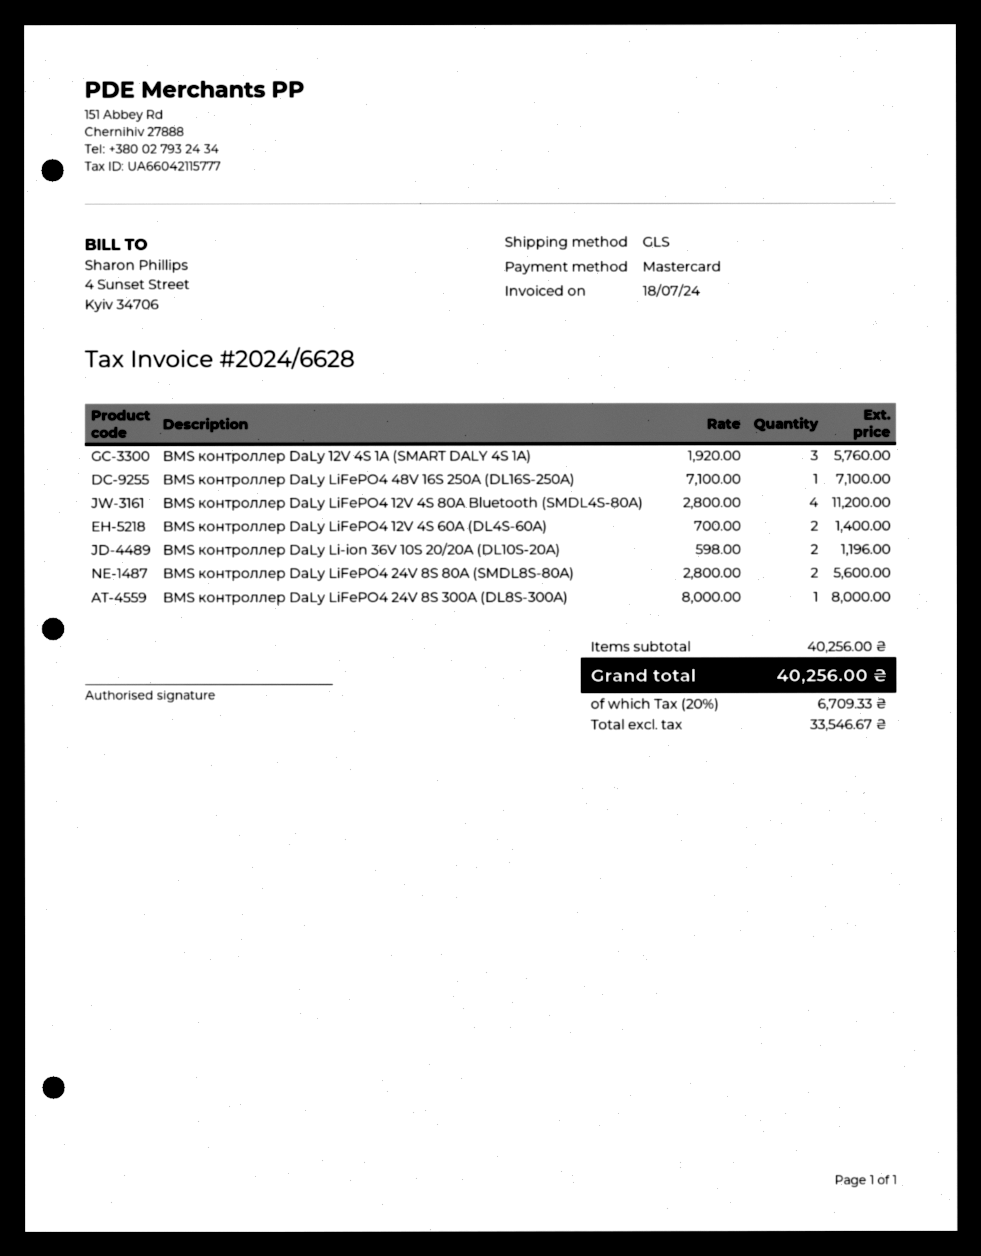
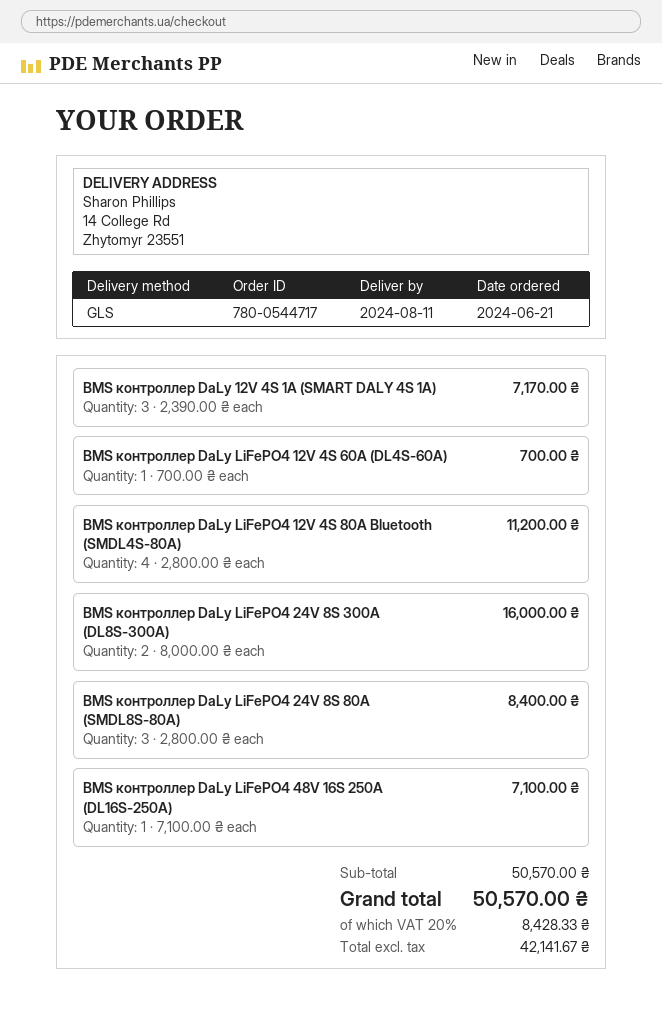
BMS контроллер DaLy 12V 4S 1A (SMART DALY 4S 1A): 3 x 1920.00 = 5760.00 -> 3 x 2390.00 = 7170.00
BMS контроллер DaLy LiFePO4 12V 4S 60A (DL4S-60A): 2 x 700.00 = 1400.00 -> 1 x 700.00 = 700.00
BMS контроллер DaLy Li-ion 36V 10S 20/20A (DL10S-20A): 2 x 598.00 = 1196.00 -> none
BMS контроллер DaLy LiFePO4 24V 8S 80A (SMDL8S-80A): 2 x 2800.00 = 5600.00 -> 3 x 2800.00 = 8400.00
BMS контроллер DaLy LiFePO4 24V 8S 300A (DL8S-300A): 1 x 8000.00 = 8000.00 -> 2 x 8000.00 = 16000.00
subtotal: 40256.00 -> 50570.00
net: 33546.67 -> 42141.67
tax: 20% = 6709.33 -> 20% = 8428.33
total: 40256.00 -> 50570.00

